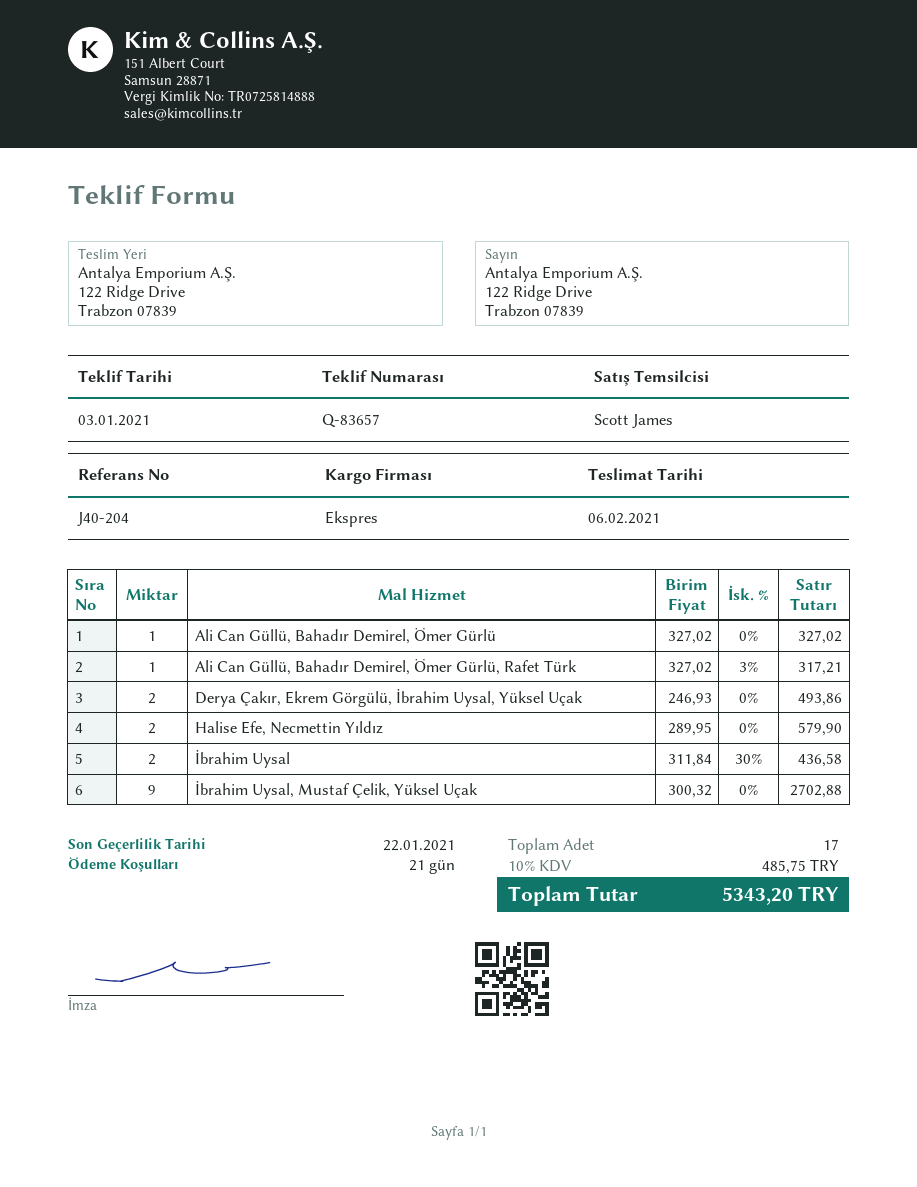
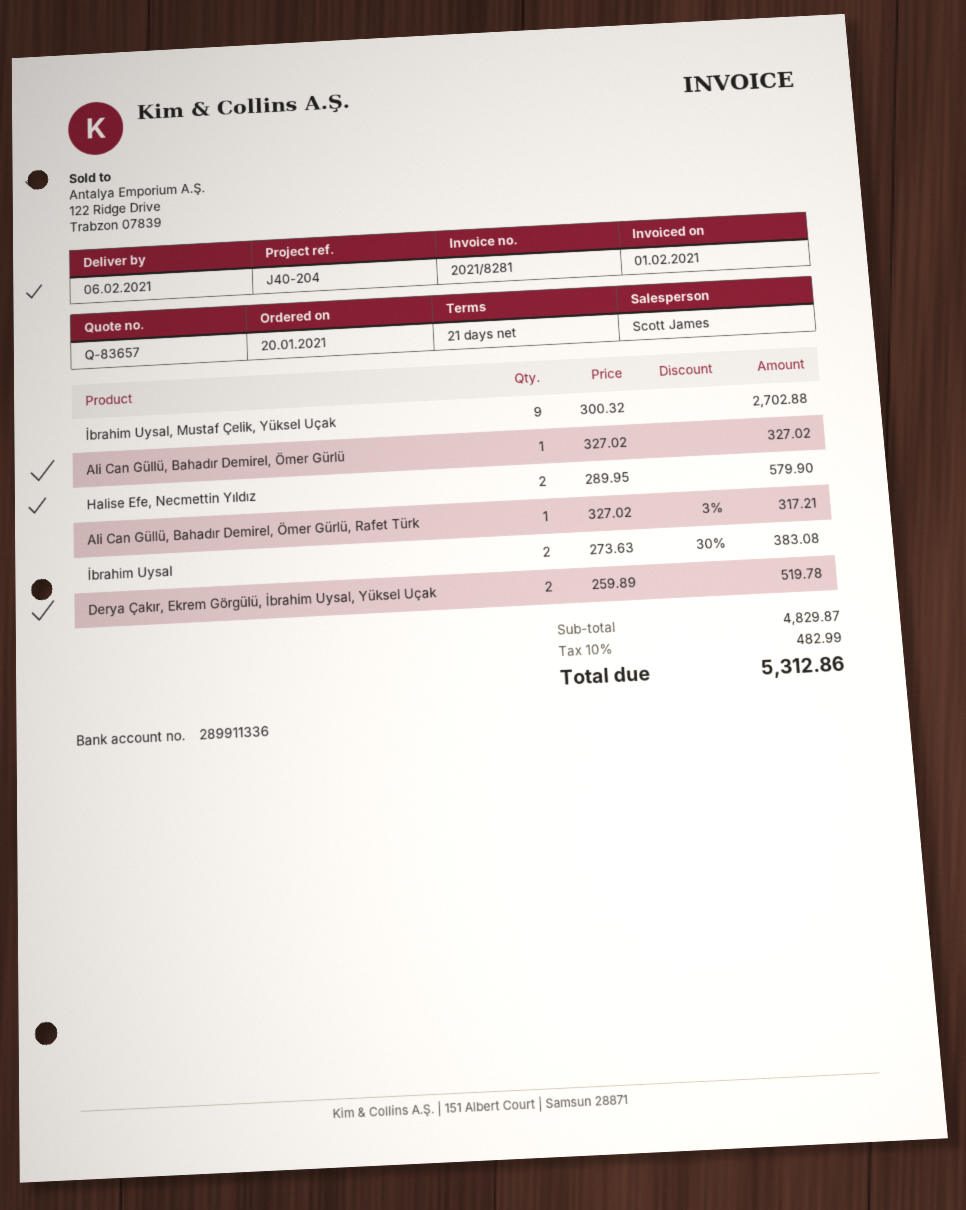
Derya Çakır, Ekrem Görgülü, İbrahim Uysal, Yüksel Uçak: 2 x 246.93 = 493.86 -> 2 x 259.89 = 519.78
İbrahim Uysal: 2 x 311.84 - 30% = 436.58 -> 2 x 273.63 - 30% = 383.08
tax: 10% = 485.75 -> 10% = 482.99
total: 5343.20 -> 5312.86

